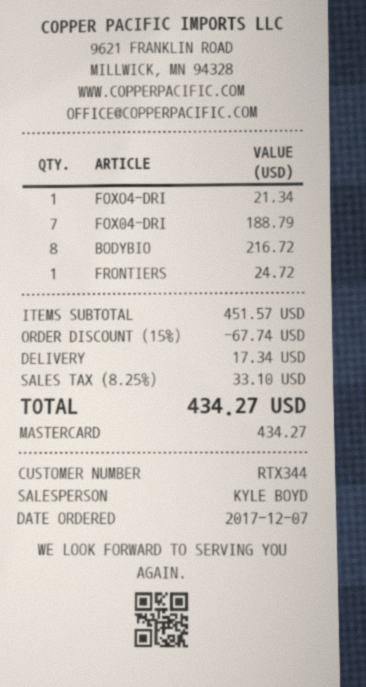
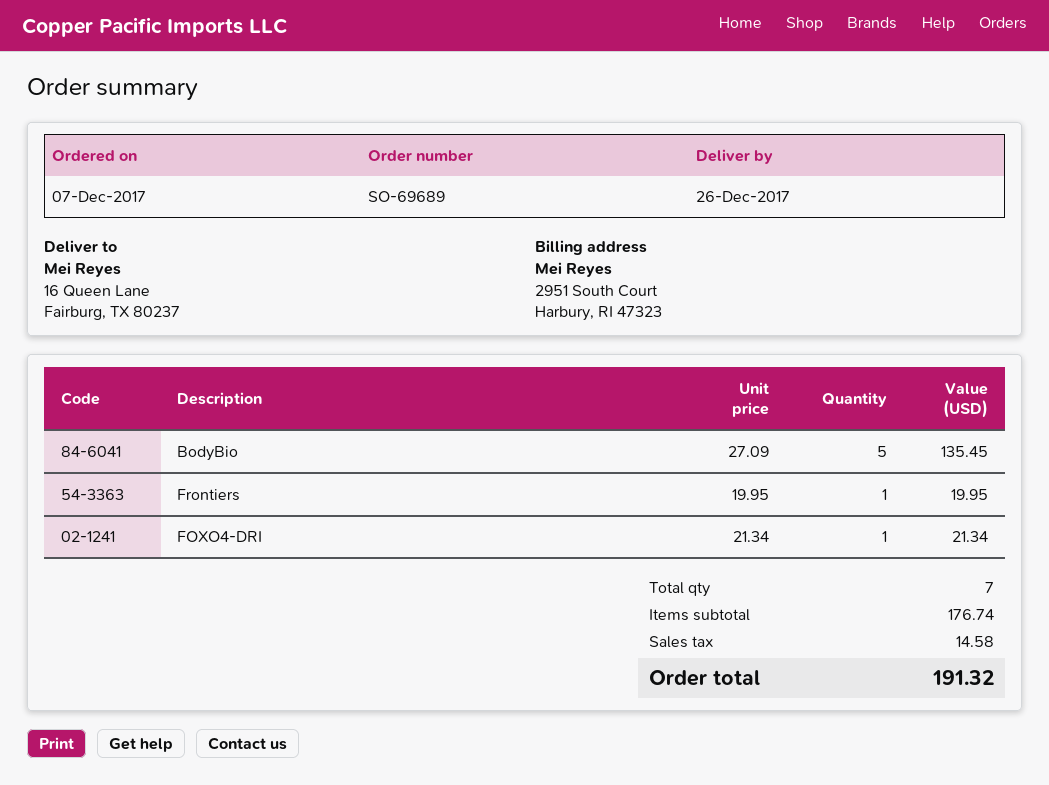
FOX04-DRI: 7 for 188.79 -> none
BODYBIO: 8 for 216.72 -> 5 for 135.45
FRONTIERS: 1 for 24.72 -> 1 for 19.95
subtotal: 451.57 -> 176.74
discount: 15% = 67.74 -> none
shipping: 17.34 -> none
tax: 33.10 -> 14.58
total: 434.27 -> 191.32

